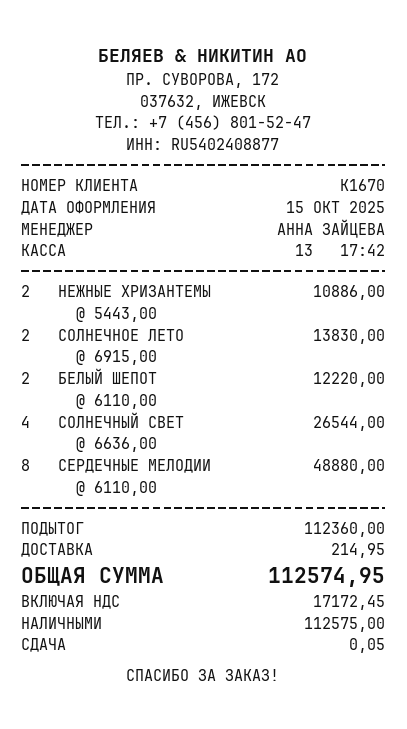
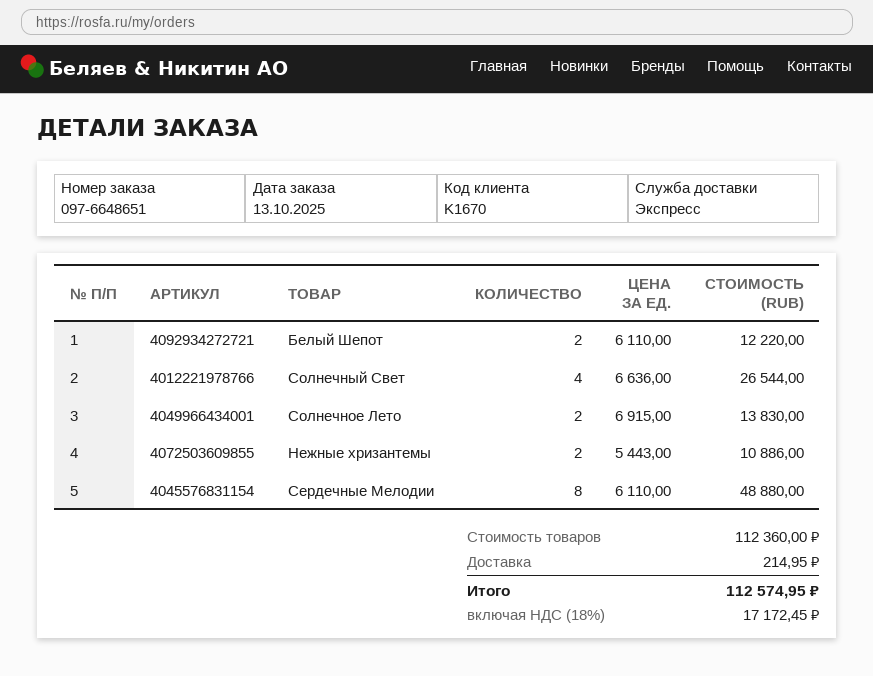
order date: 2025-10-15 -> 2025-10-13

